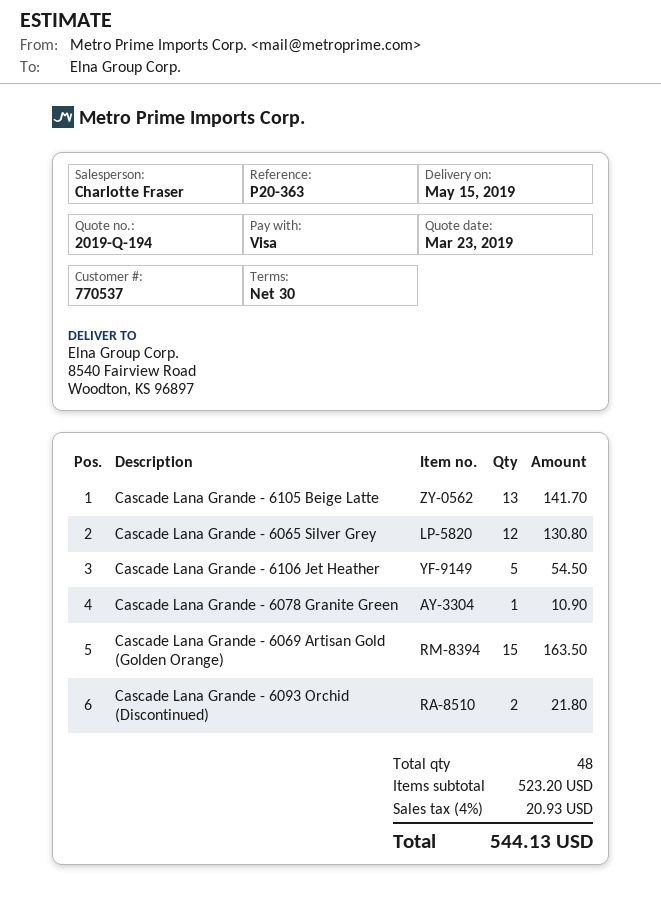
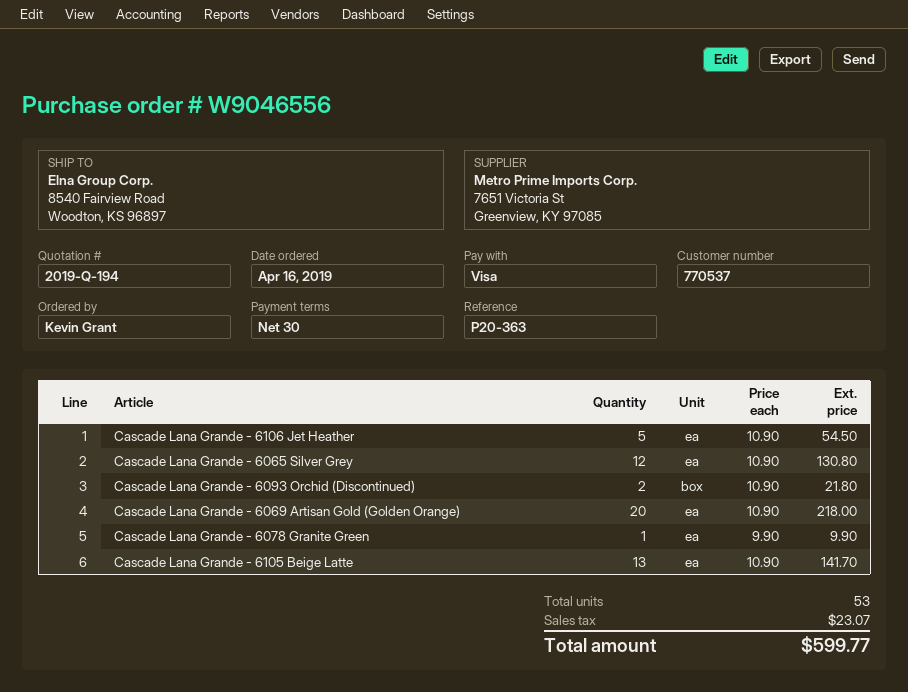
Cascade Lana Grande - 6078 Granite Green: 1 for 10.90 -> 1 for 9.90
Cascade Lana Grande - 6069 Artisan Gold (Golden Orange): 15 for 163.50 -> 20 for 218.00
total quantity: 48 -> 53
tax: 20.93 -> 23.07
total: 544.13 -> 599.77

